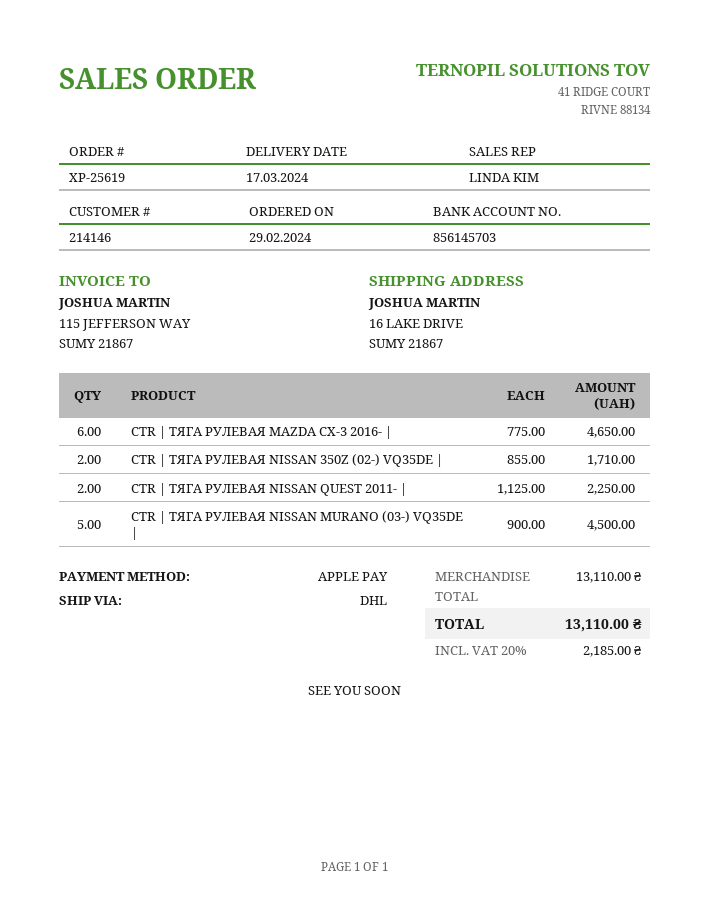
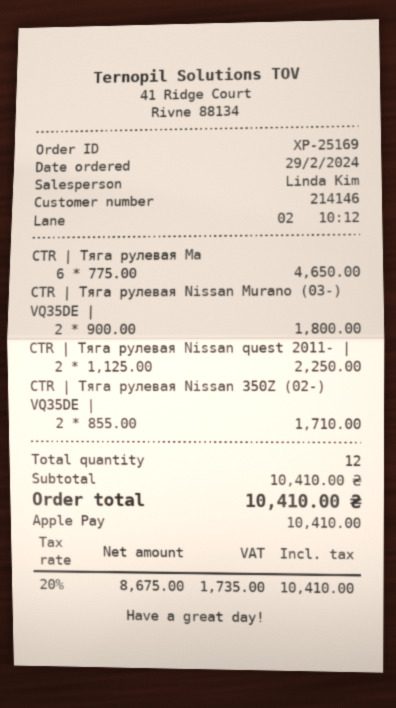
order number: XP-25619 -> XP-25169
CTR | ТЯГА РУЛЕВАЯ NISSAN MURANO (03-) VQ35DE |: 5 x 900.00 = 4500.00 -> 2 x 900.00 = 1800.00
subtotal: 13110.00 -> 10410.00
tax: 20% = 2185.00 -> 20% = 1735.00
total: 13110.00 -> 10410.00

